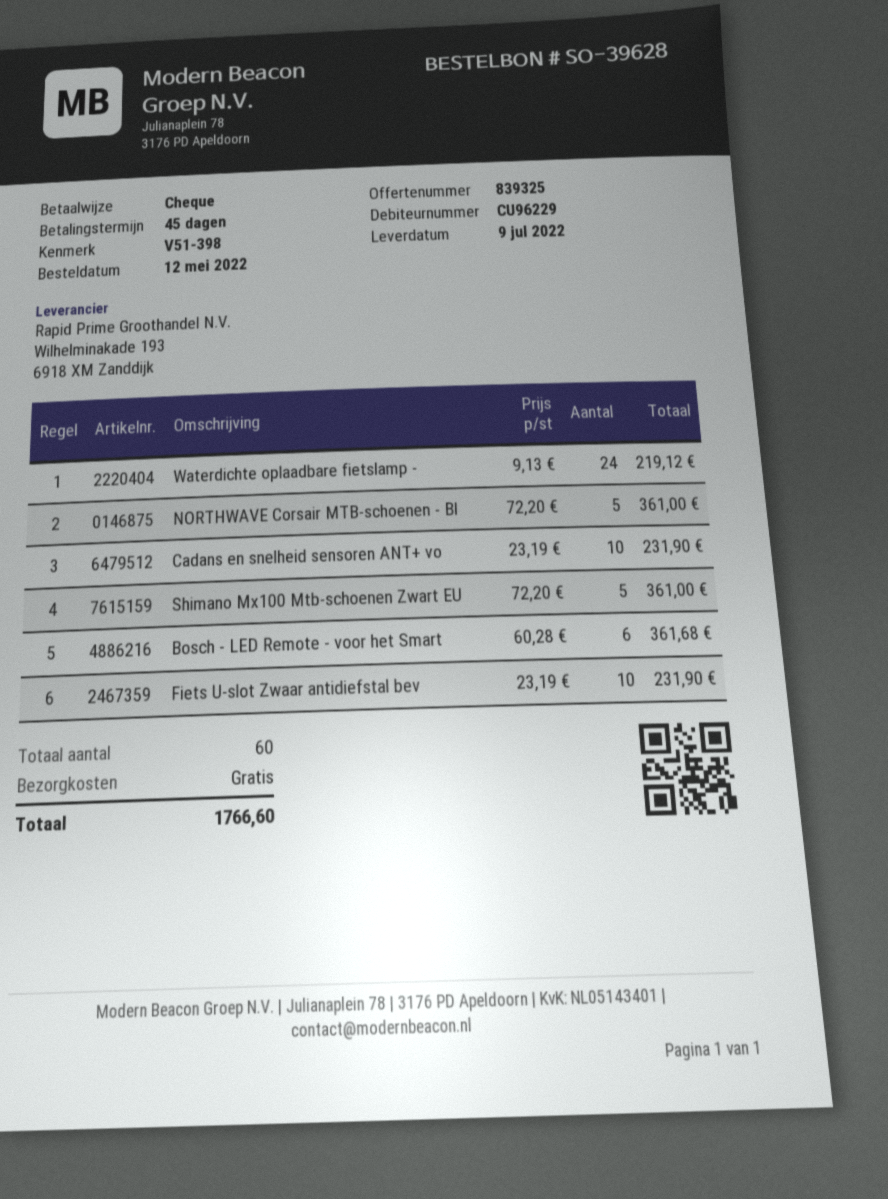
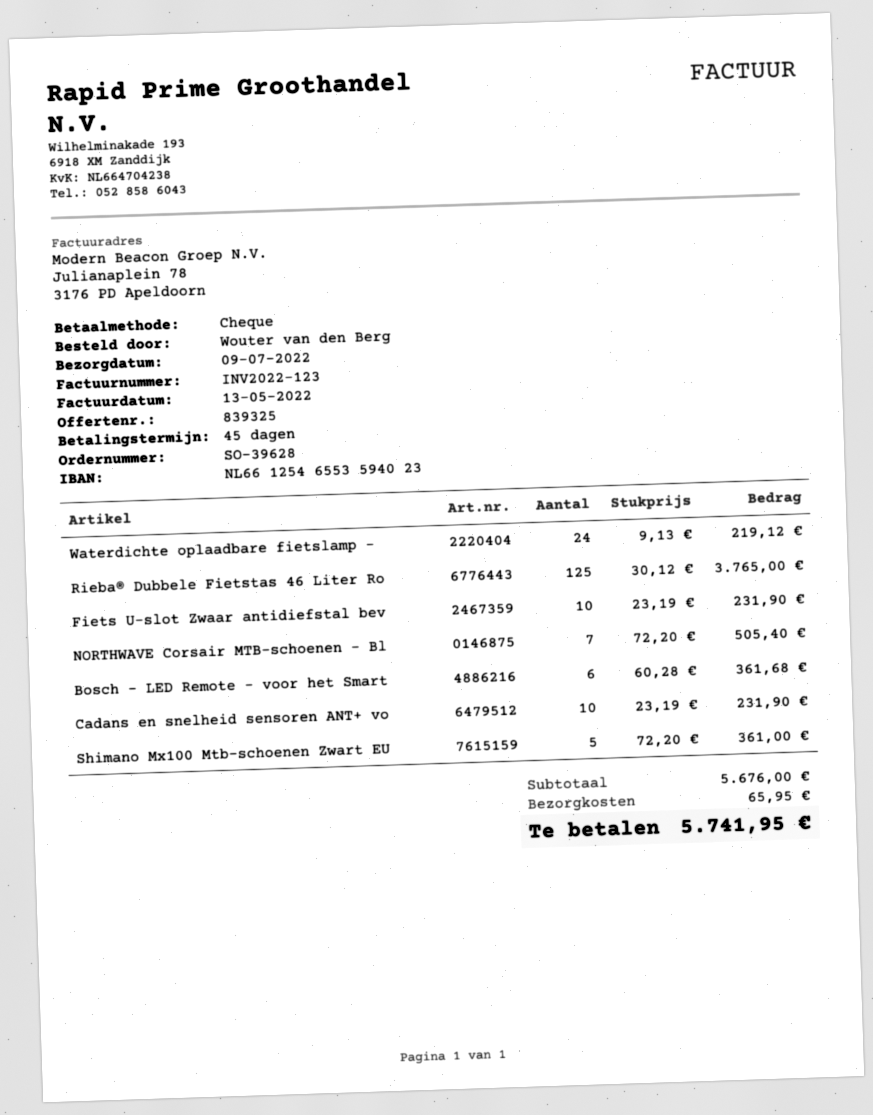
NORTHWAVE Corsair MTB-schoenen - Bl: 5 x 72.20 = 361.00 -> 7 x 72.20 = 505.40
Rieba® Dubbele Fietstas 46 Liter Ro: none -> 125 x 30.12 = 3765.00
shipping: 0.00 -> 65.95
total: 1766.60 -> 5741.95

